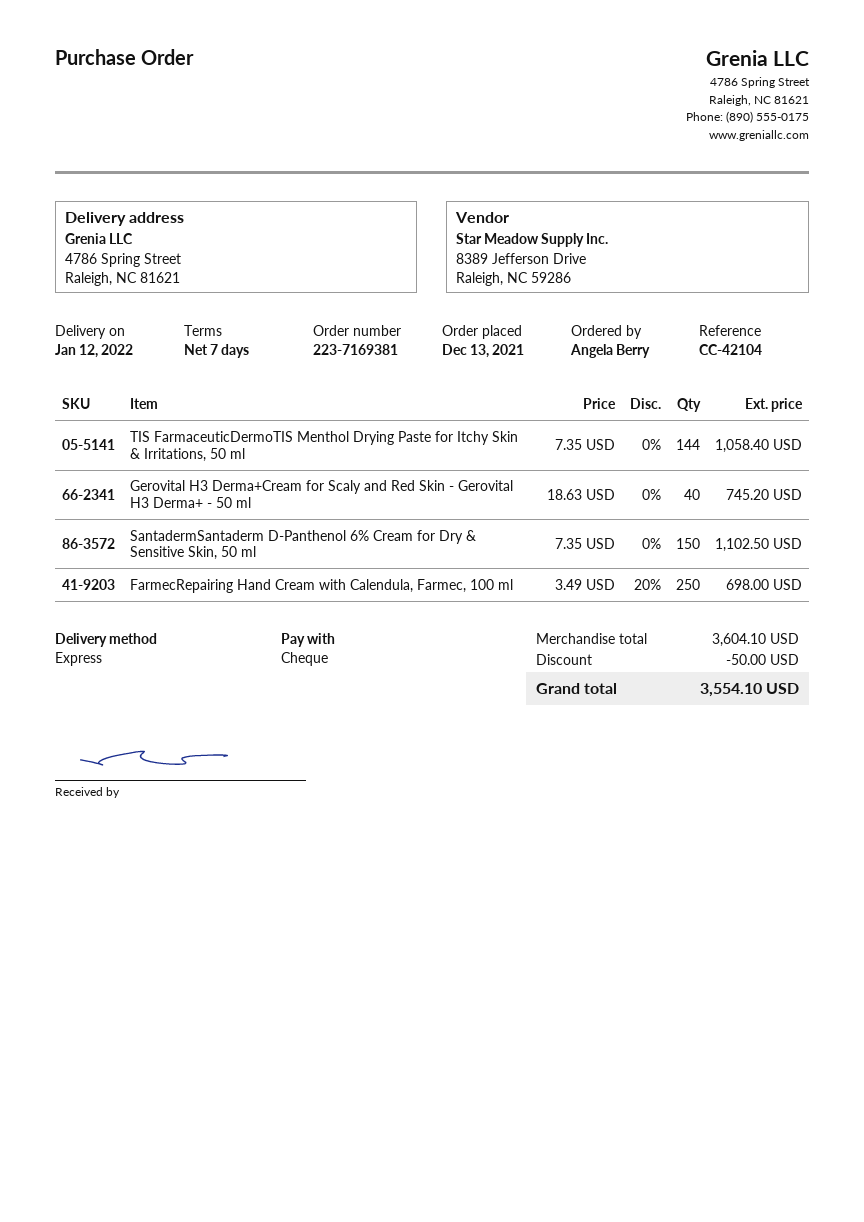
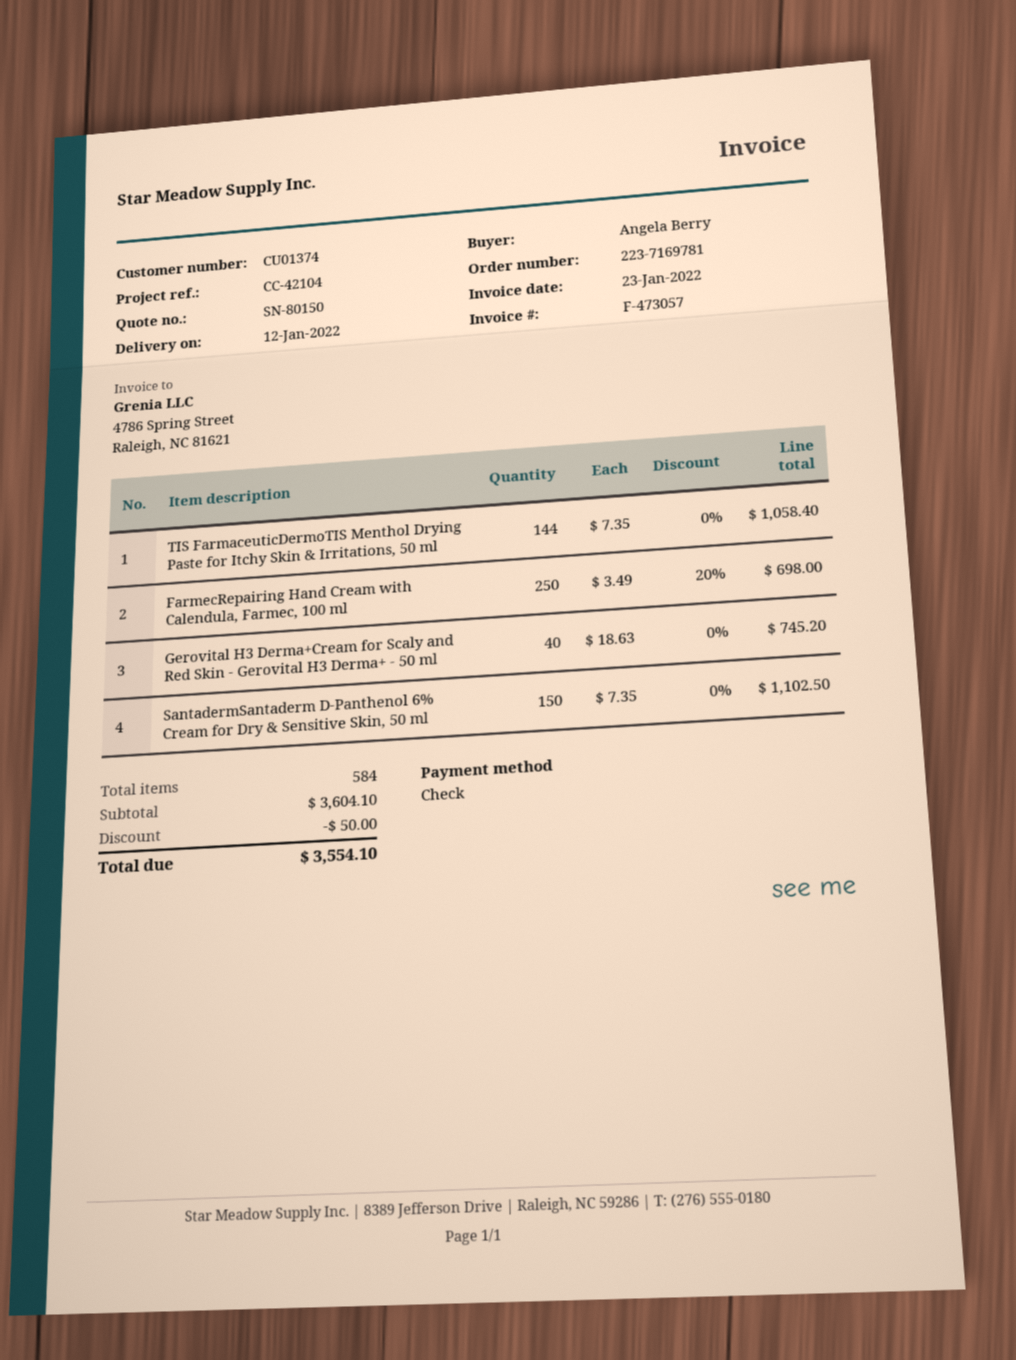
order number: 223-7169381 -> 223-7169781

